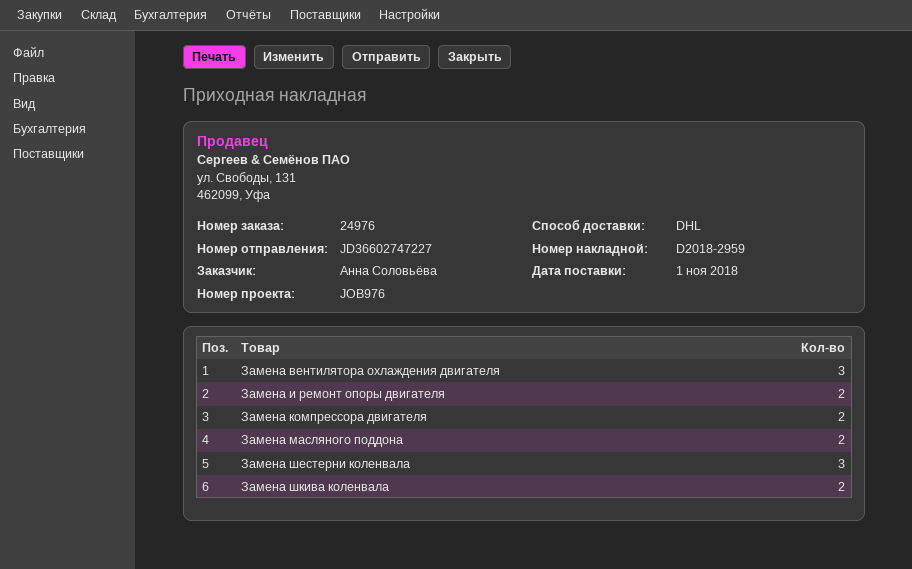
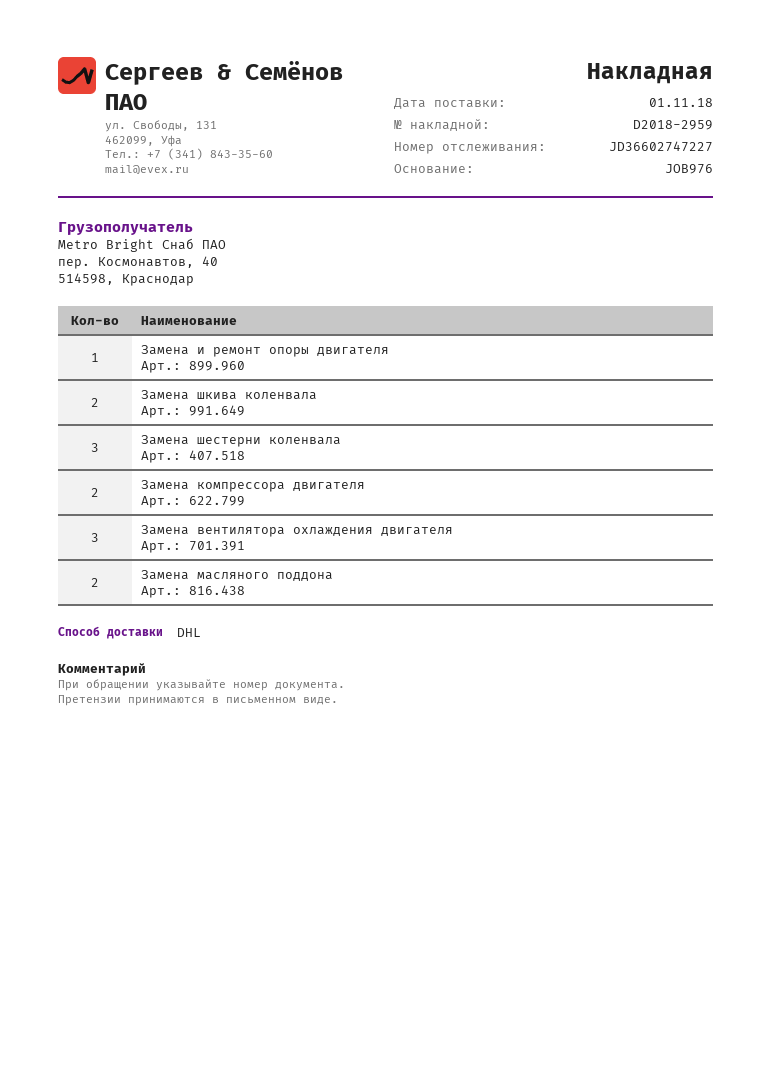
Замена и ремонт опоры двигателя: 2 -> 1

